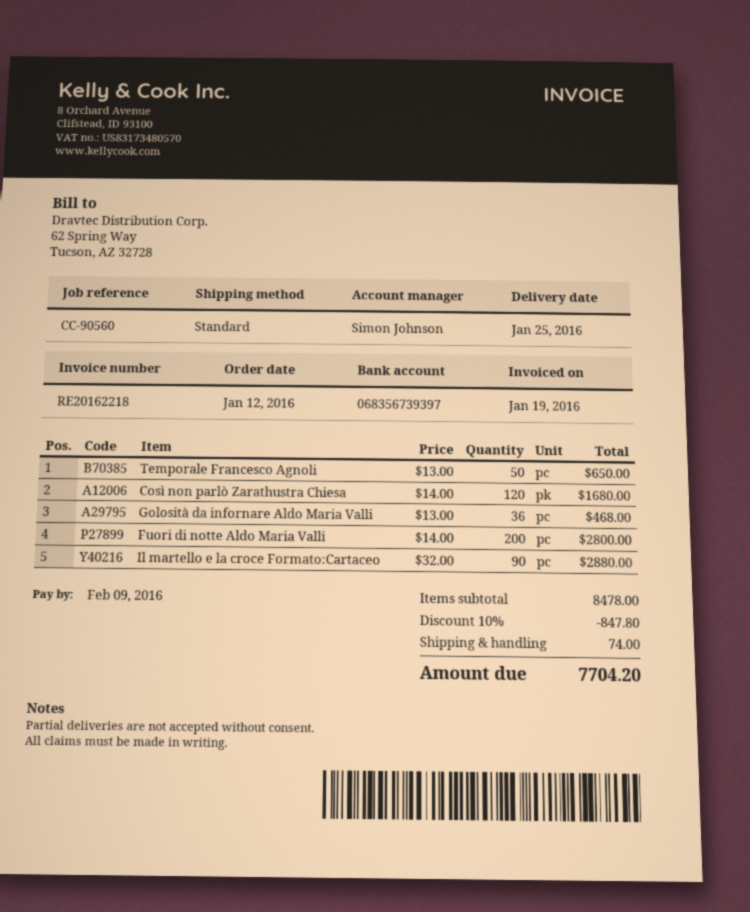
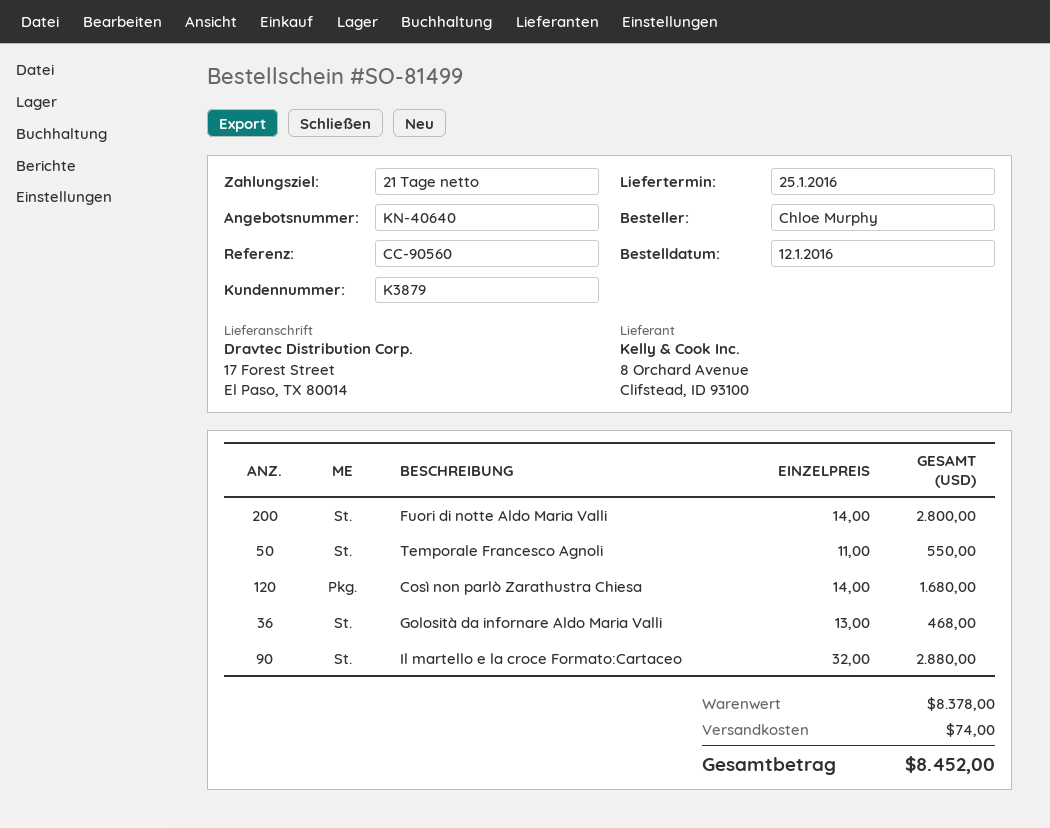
Temporale Francesco Agnoli: 50 x 13.00 = 650.00 -> 50 x 11.00 = 550.00
subtotal: 8478.00 -> 8378.00
discount: 10% = 847.80 -> none
total: 7704.20 -> 8452.00

